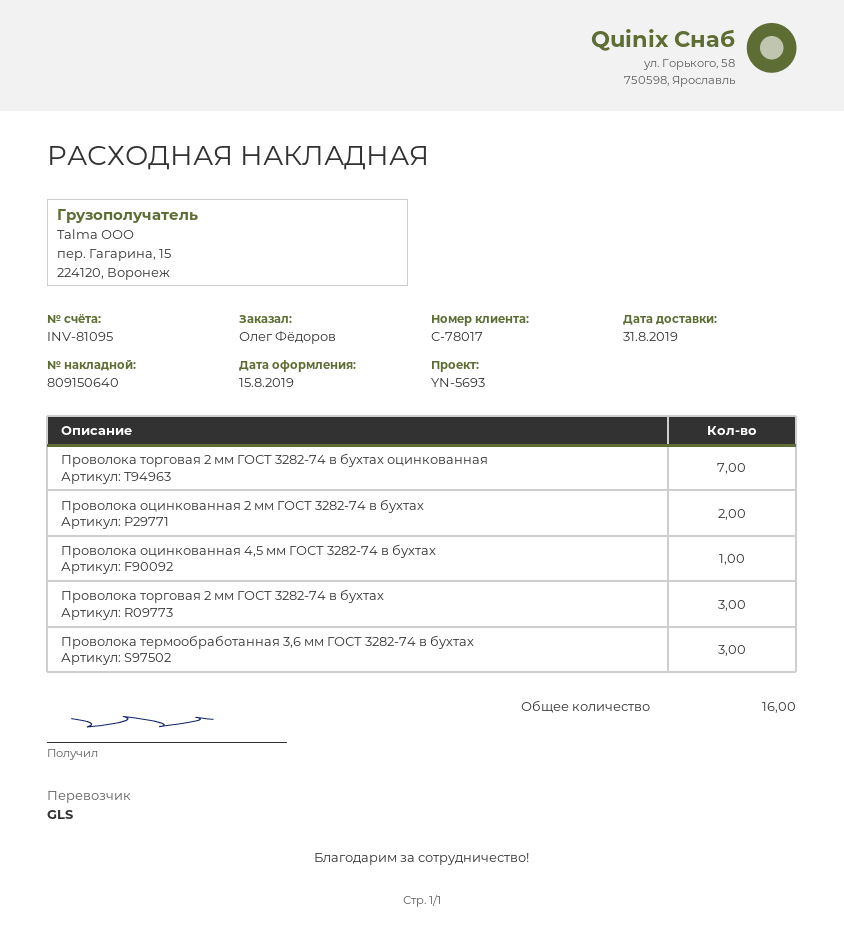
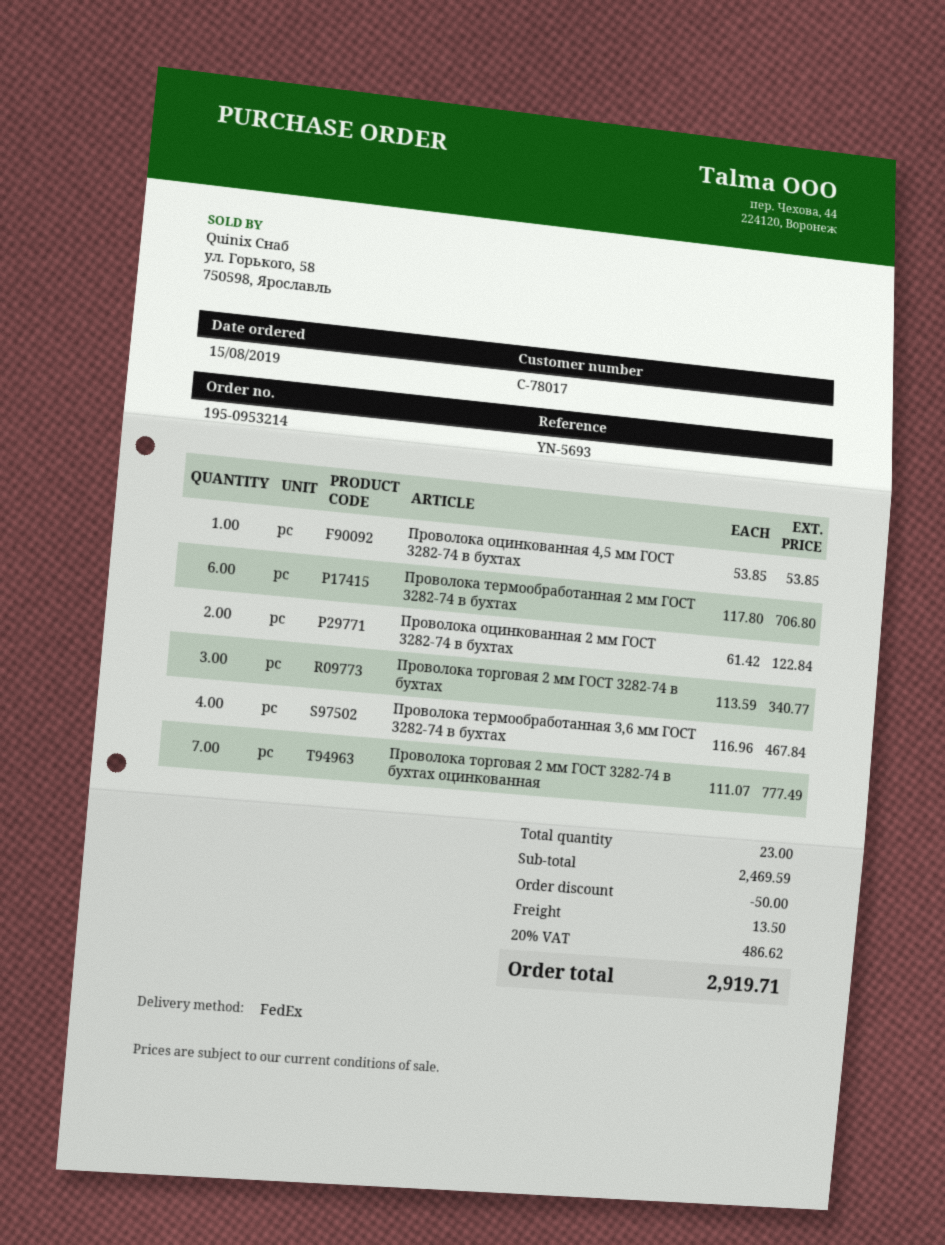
shipping method: GLS -> FedEx
Проволока термообработанная 3,6 мм ГОСТ 3282-74 в бухтах: 3 -> 4
Проволока термообработанная 2 мм ГОСТ 3282-74 в бухтах: none -> 6
total quantity: 16 -> 23

